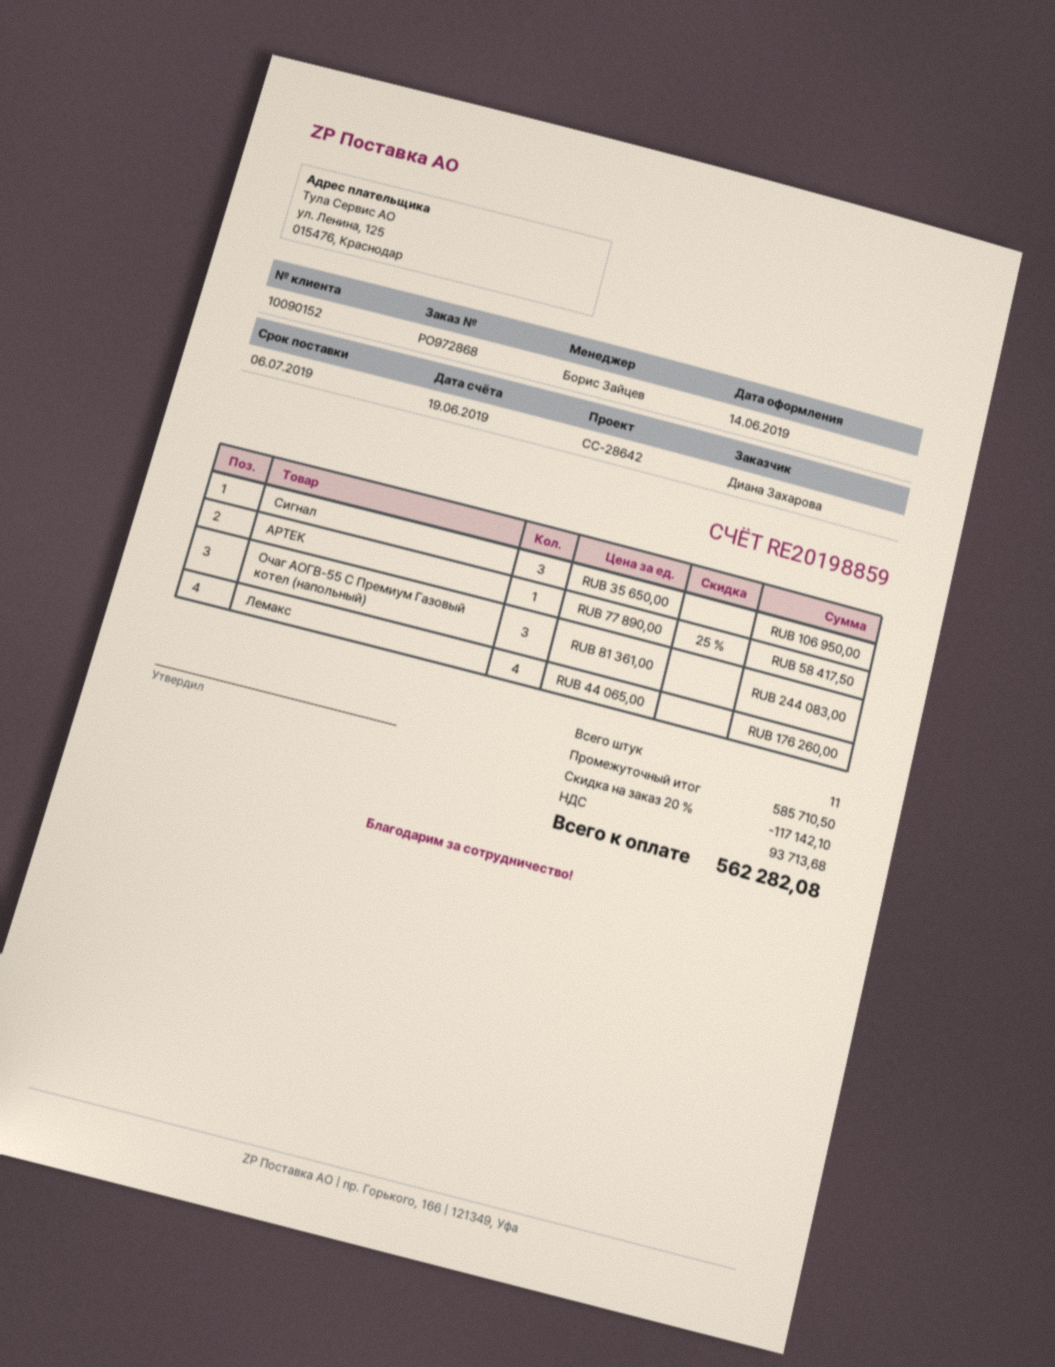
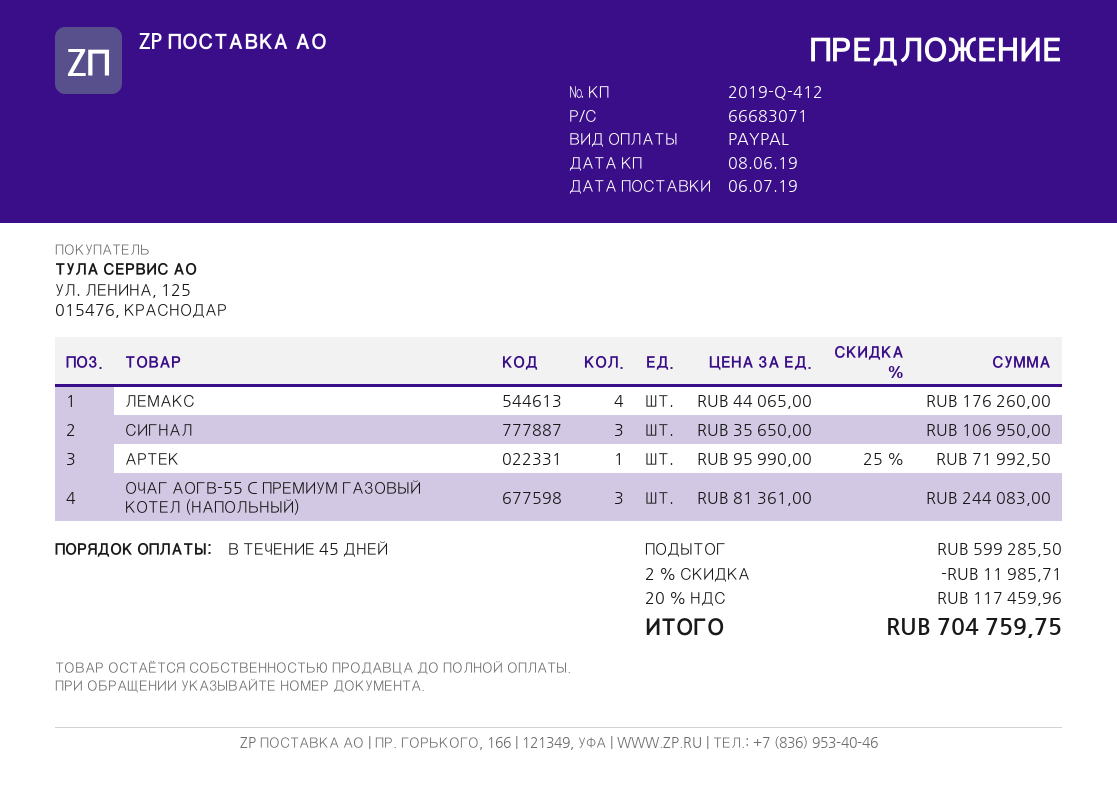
АРТЕК: 1 x 77890.00 - 25% = 58417.50 -> 1 x 95990.00 - 25% = 71992.50
subtotal: 585710.50 -> 599285.50
discount: 20% = 117142.10 -> 2% = 11985.71
tax: 93713.68 -> 117459.96
total: 562282.08 -> 704759.75

